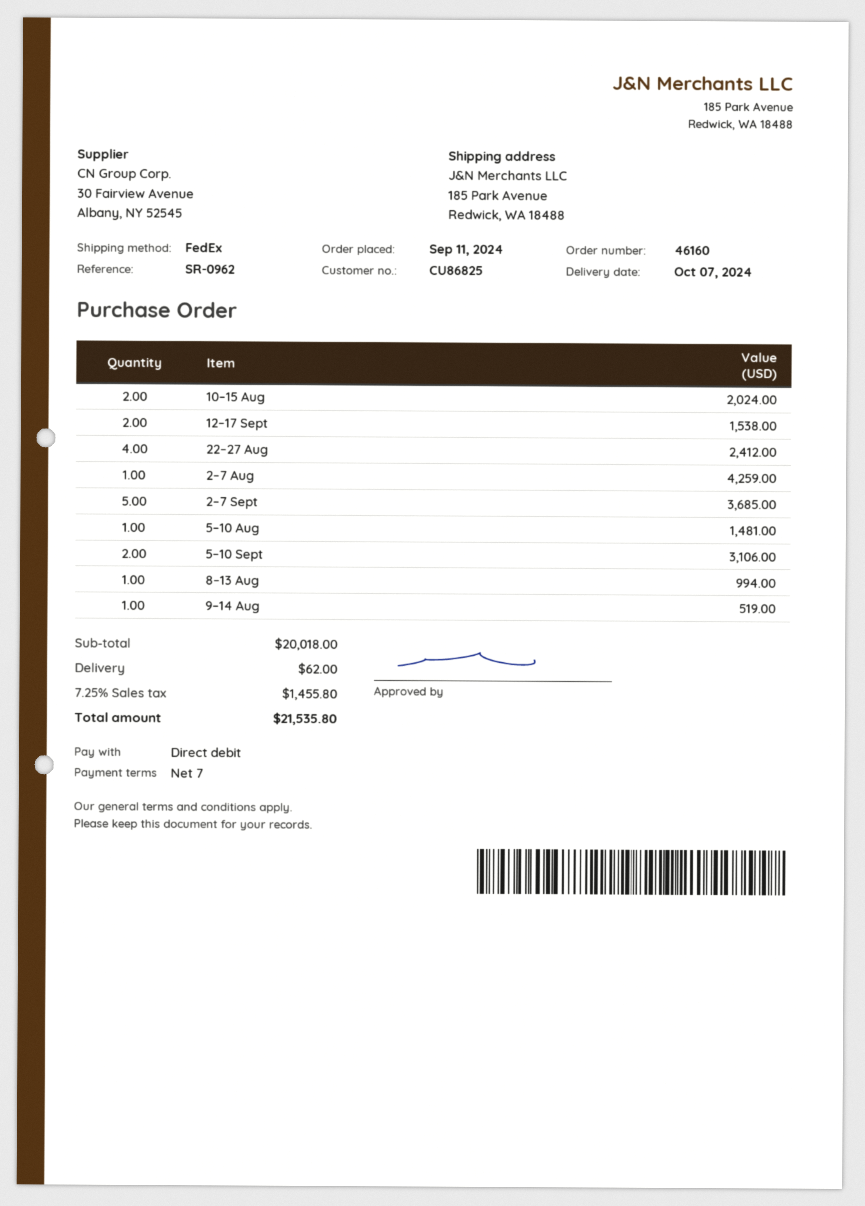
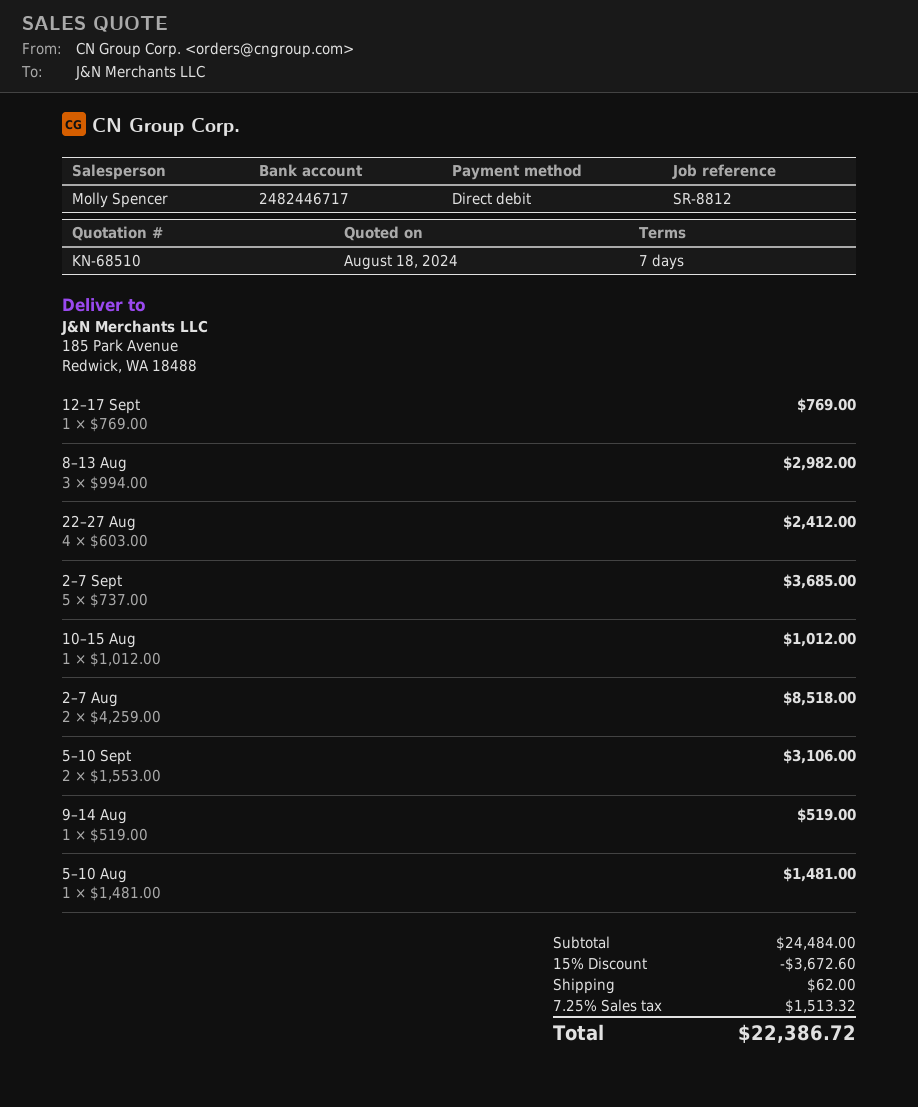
reference: SR-0962 -> SR-8812
10–15 Aug: 2 for 2024.00 -> 1 for 1012.00
12–17 Sept: 2 for 1538.00 -> 1 for 769.00
2–7 Aug: 1 for 4259.00 -> 2 for 8518.00
8–13 Aug: 1 for 994.00 -> 3 for 2982.00
subtotal: 20018.00 -> 24484.00
discount: none -> 15% = 3672.60
tax: 7.25% = 1455.80 -> 7.25% = 1513.32
total: 21535.80 -> 22386.72

